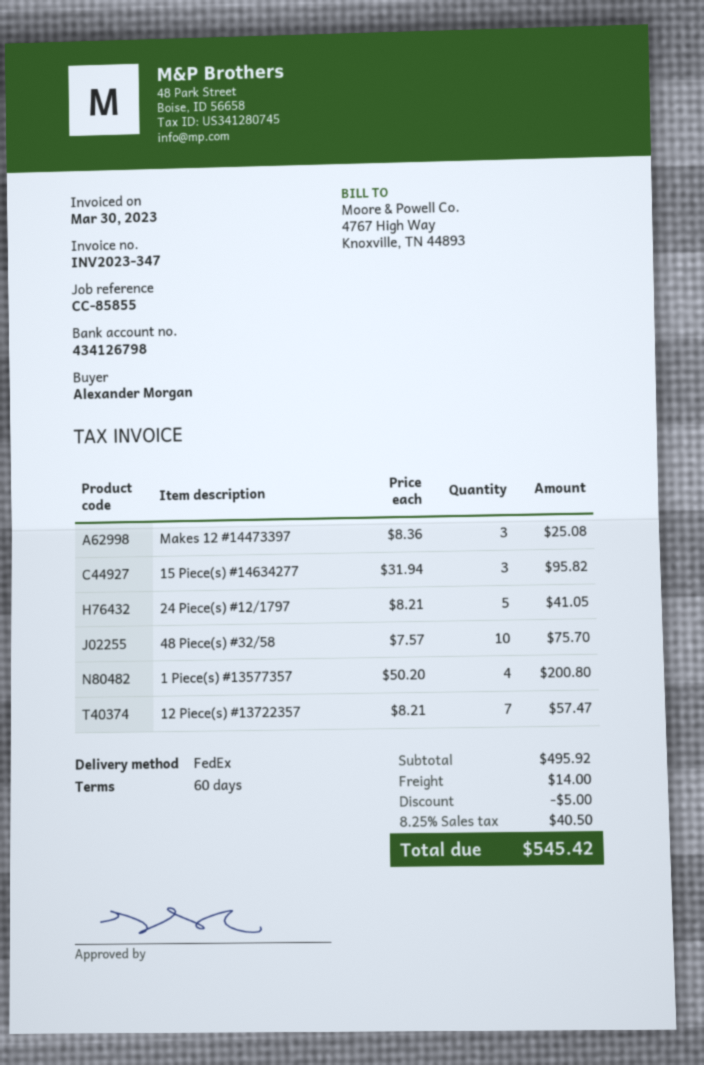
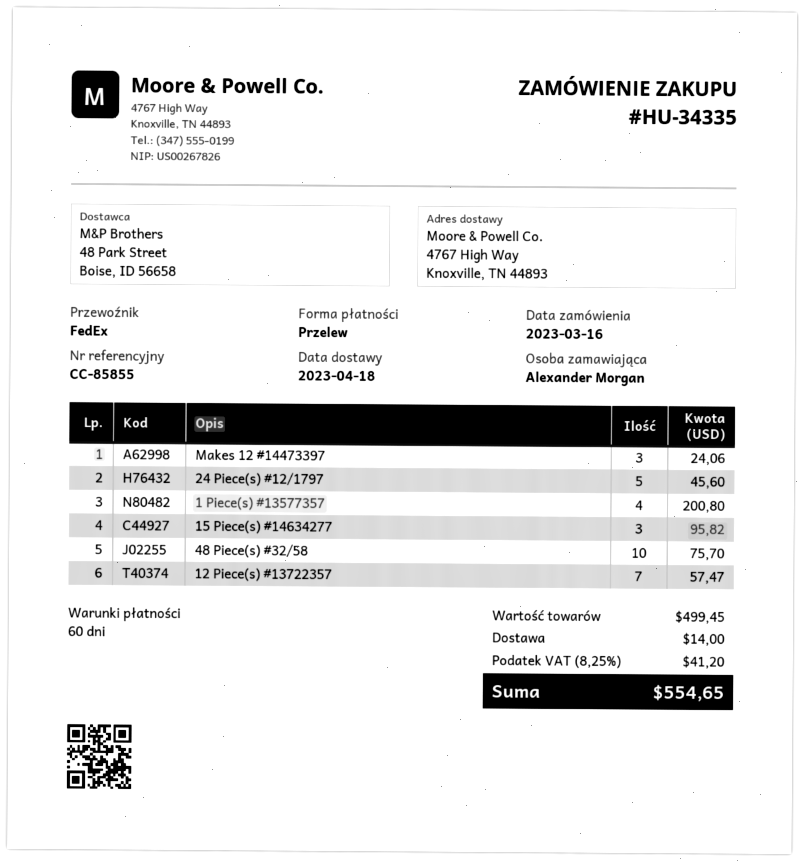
Makes 12 #14473397: 3 for 25.08 -> 3 for 24.06
24 Piece(s) #12/1797: 5 for 41.05 -> 5 for 45.60
subtotal: 495.92 -> 499.45
discount: 5.00 -> none
tax: 8.25% = 40.50 -> 8.25% = 41.20
total: 545.42 -> 554.65

